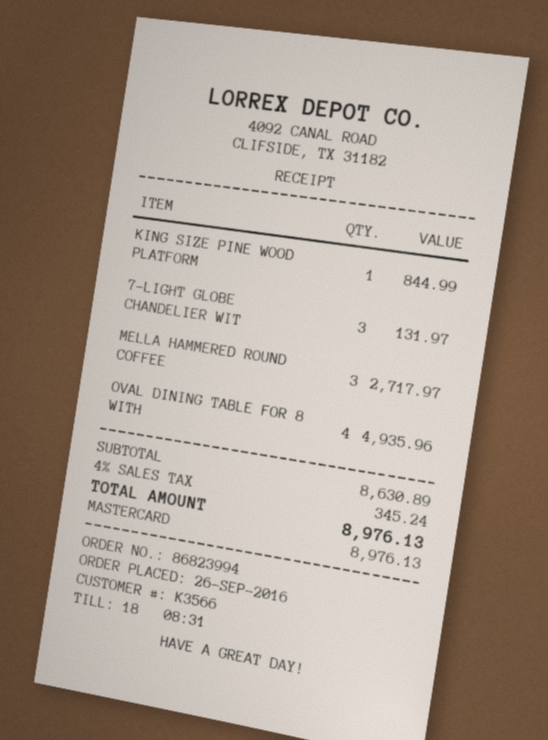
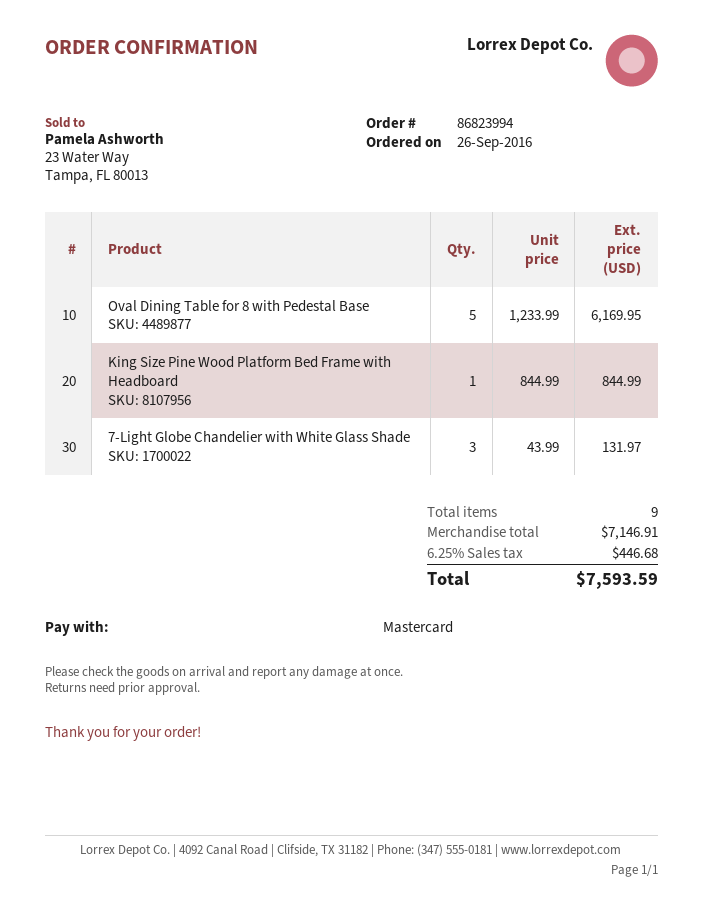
MELLA HAMMERED ROUND COFFEE: 3 for 2717.97 -> none
OVAL DINING TABLE FOR 8 WITH: 4 for 4935.96 -> 5 for 6169.95
subtotal: 8630.89 -> 7146.91
tax: 4% = 345.24 -> 6.25% = 446.68
total: 8976.13 -> 7593.59

